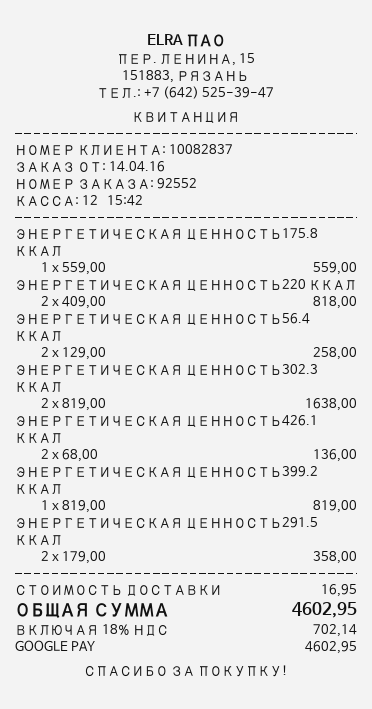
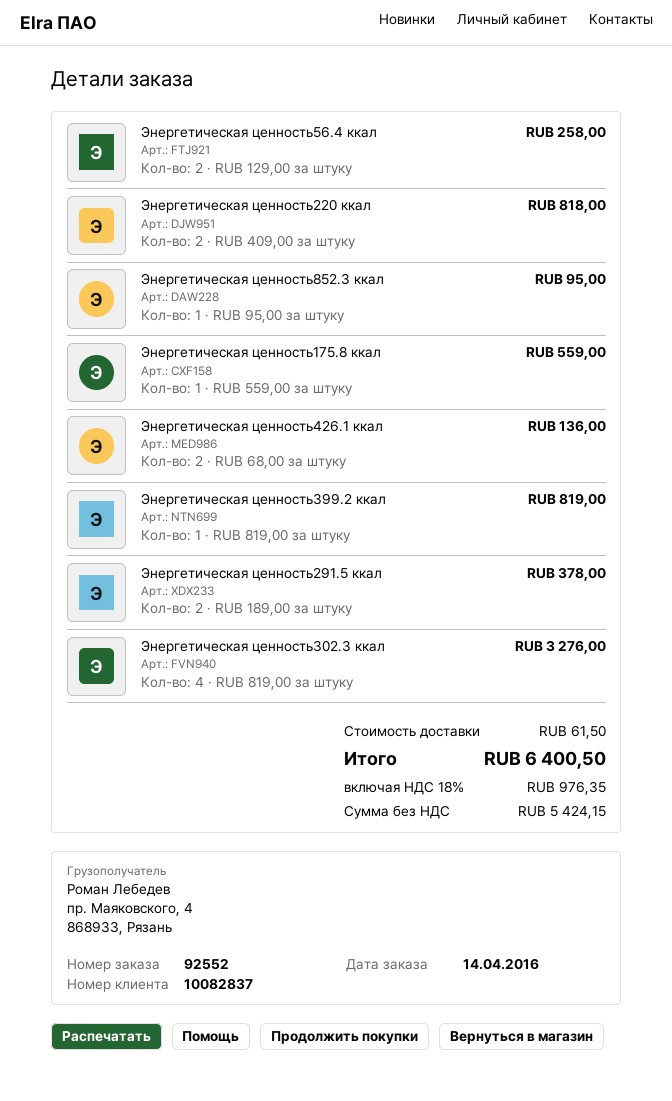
ЭНЕРГЕТИЧЕСКАЯ ЦЕННОСТЬ302.3 ККАЛ: 2 x 819.00 = 1638.00 -> 4 x 819.00 = 3276.00
ЭНЕРГЕТИЧЕСКАЯ ЦЕННОСТЬ291.5 ККАЛ: 2 x 179.00 = 358.00 -> 2 x 189.00 = 378.00
Энергетическая ценность852.3 ккал: none -> 1 x 95.00 = 95.00
shipping: 16.95 -> 61.50
tax: 18% = 702.14 -> 18% = 976.35
total: 4602.95 -> 6400.50

